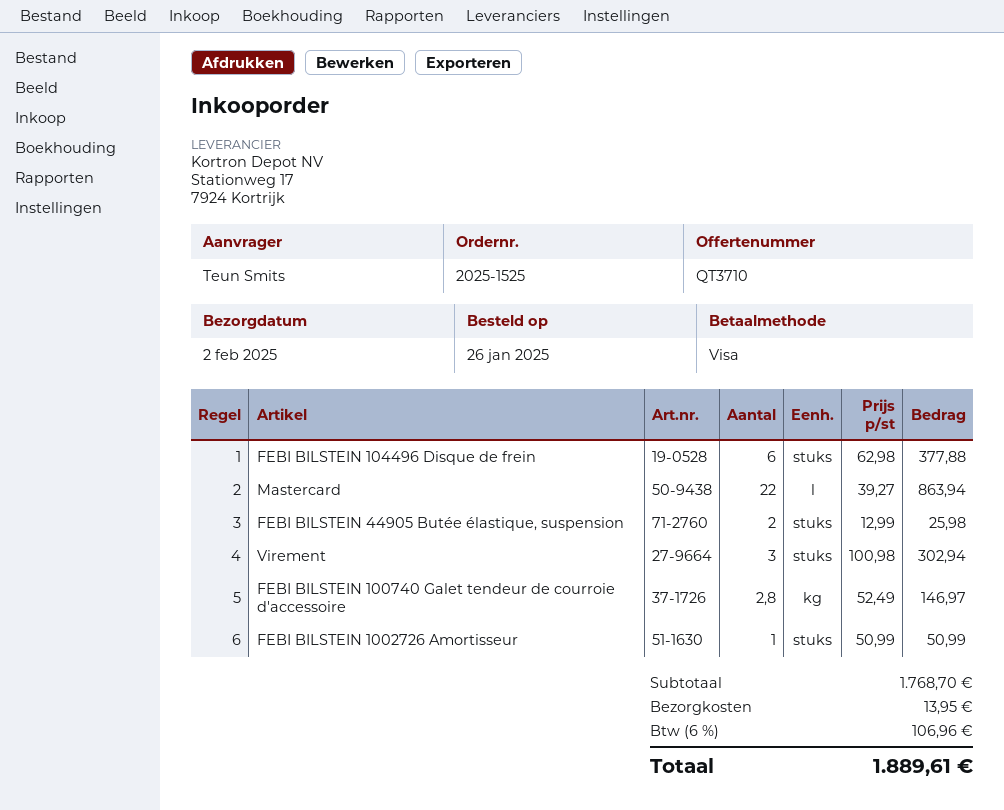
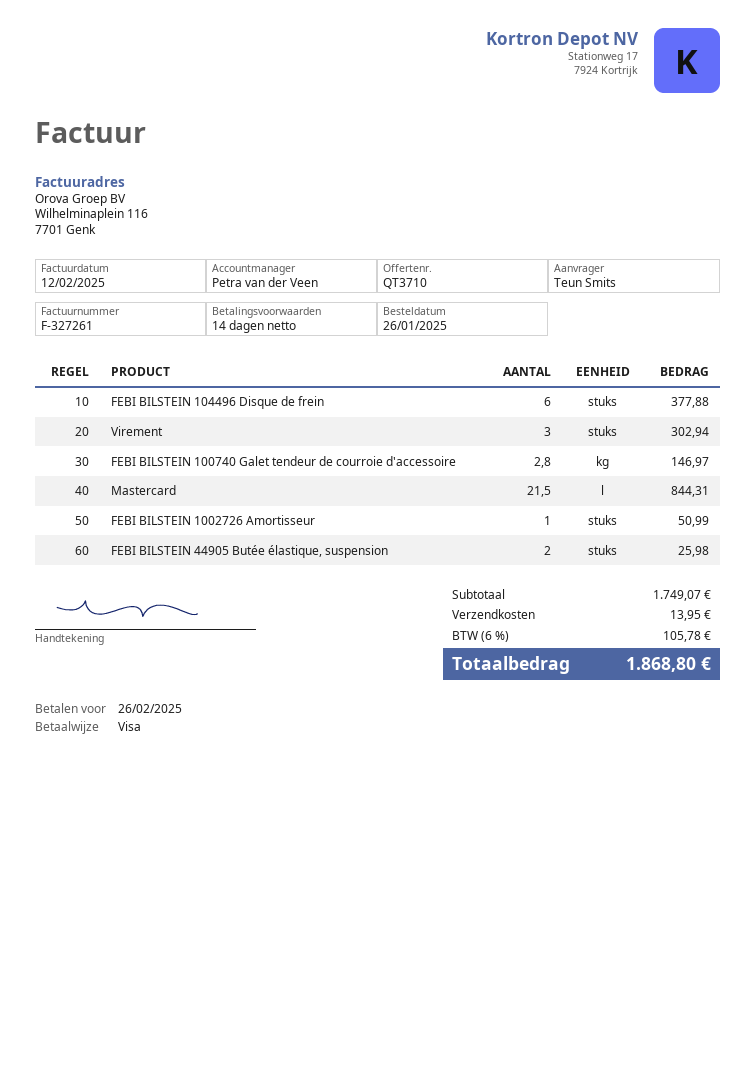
Mastercard: 22 for 863.94 -> 21.5 for 844.31
subtotal: 1768.70 -> 1749.07
tax: 6% = 106.96 -> 6% = 105.78
total: 1889.61 -> 1868.80

